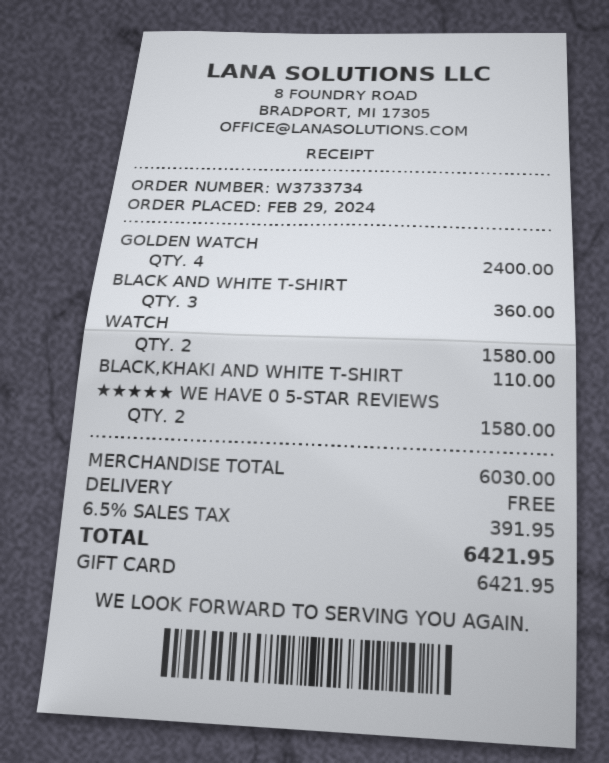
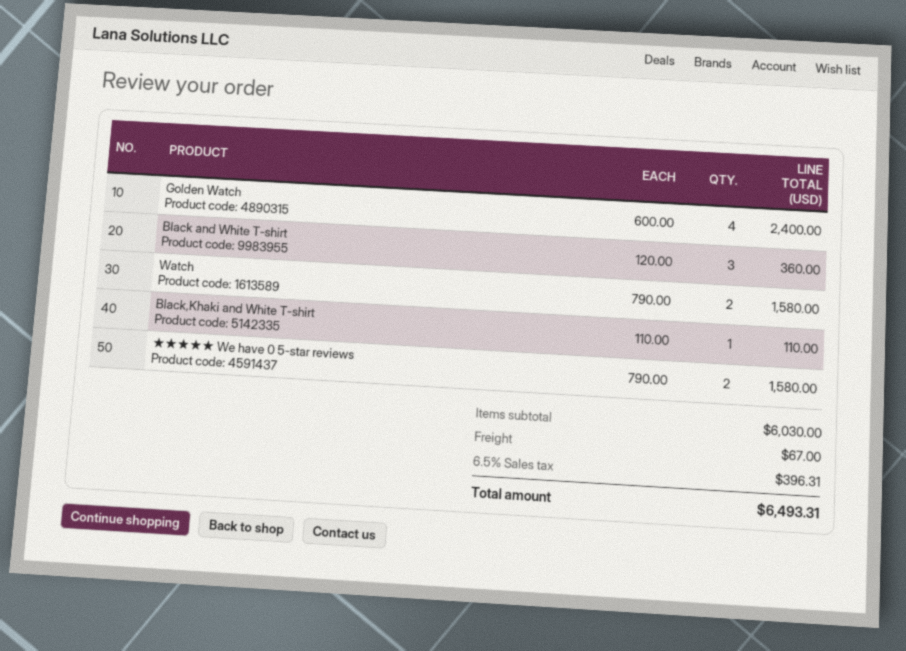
shipping: 0.00 -> 67.00
tax: 6.5% = 391.95 -> 6.5% = 396.31
total: 6421.95 -> 6493.31

